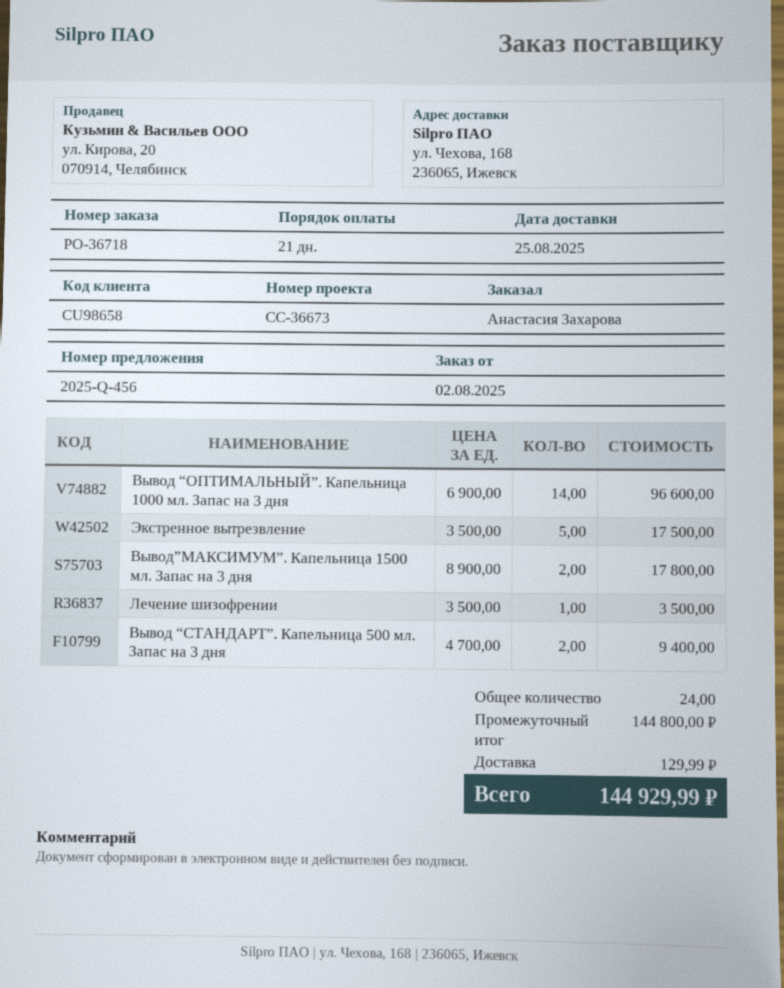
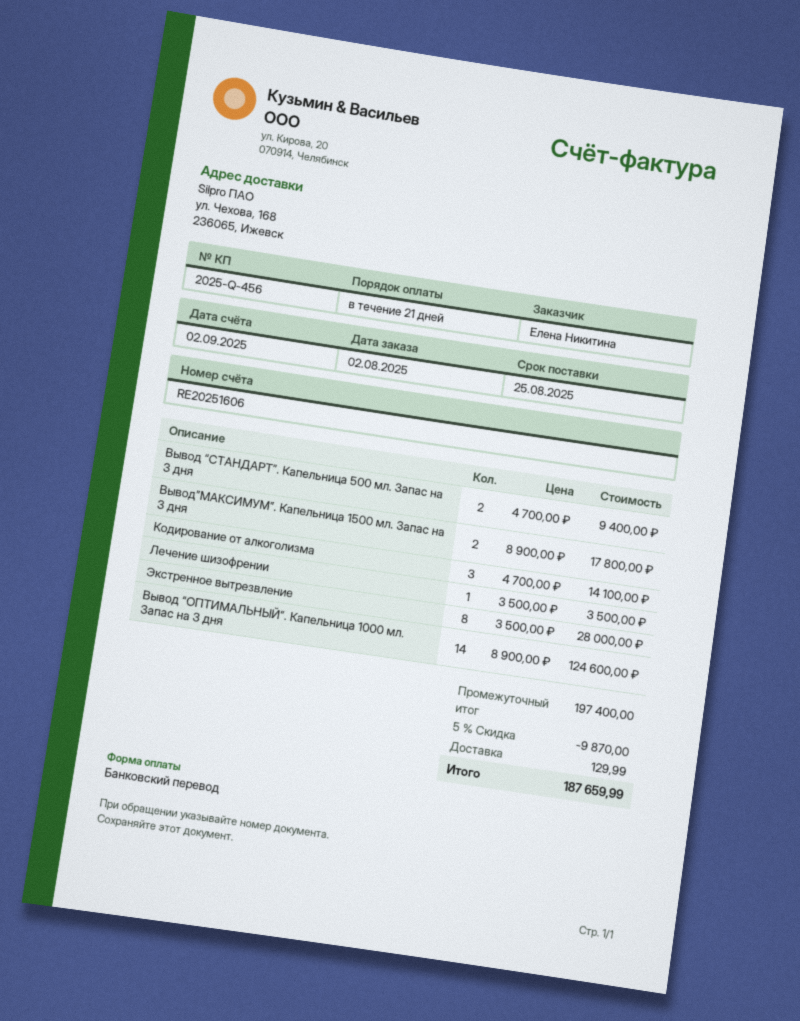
ordered by: Анастасия Захарова -> Елена Никитина
Вывод “ОПТИМАЛЬНЫЙ”. Капельница 1000 мл. Запас на 3 дня: 14 x 6900.00 = 96600.00 -> 14 x 8900.00 = 124600.00
Экстренное вытрезвление: 5 x 3500.00 = 17500.00 -> 8 x 3500.00 = 28000.00
Кодирование от алкоголизма: none -> 3 x 4700.00 = 14100.00
subtotal: 144800.00 -> 197400.00
discount: none -> 5% = 9870.00
total: 144929.99 -> 187659.99

